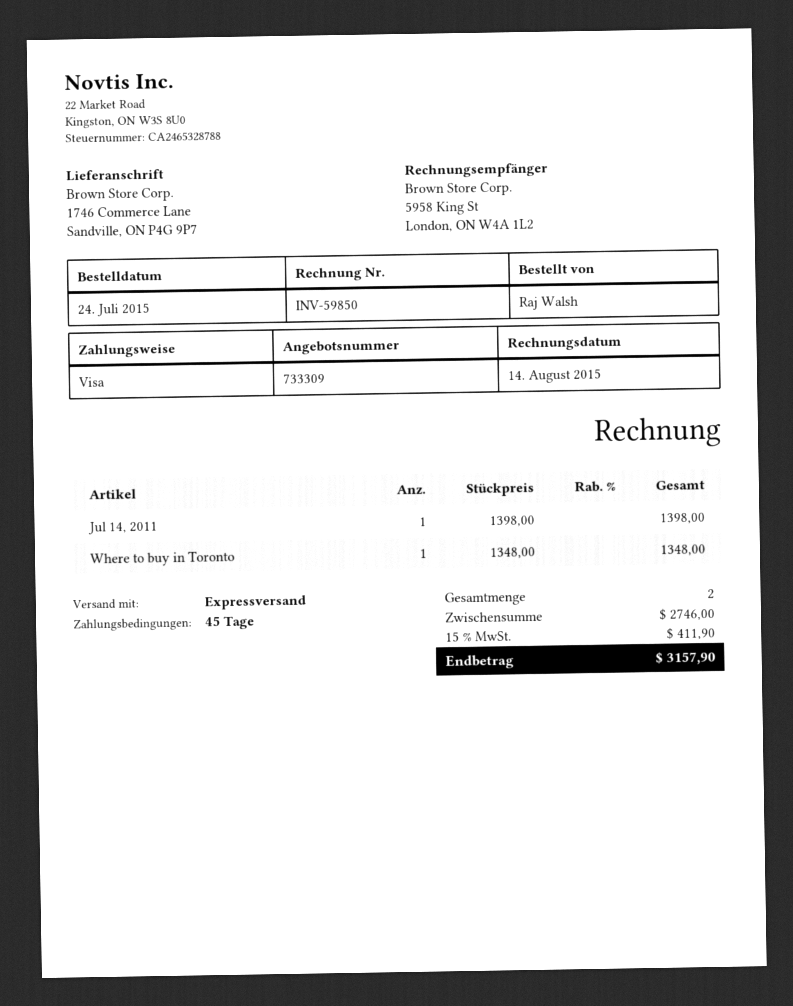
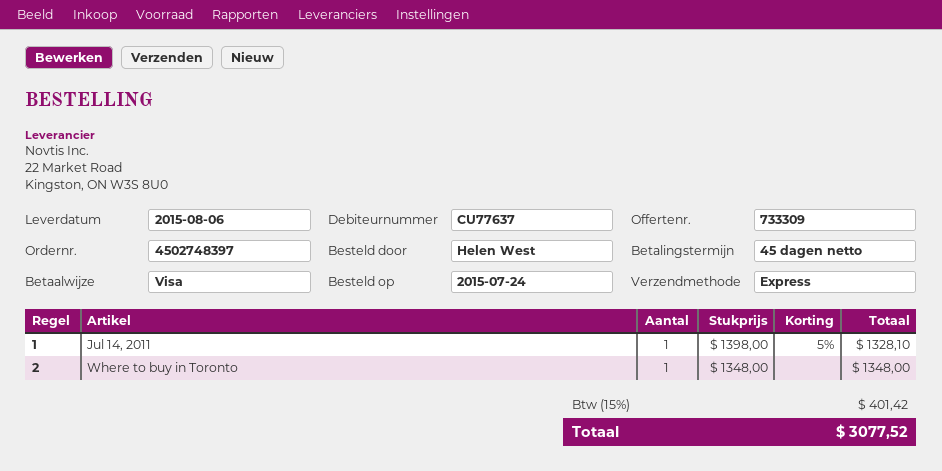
ordered by: Raj Walsh -> Helen West
Jul 14, 2011: 1 x 1398.00 = 1398.00 -> 1 x 1398.00 - 5% = 1328.10
tax: 15% = 411.90 -> 15% = 401.42
total: 3157.90 -> 3077.52

